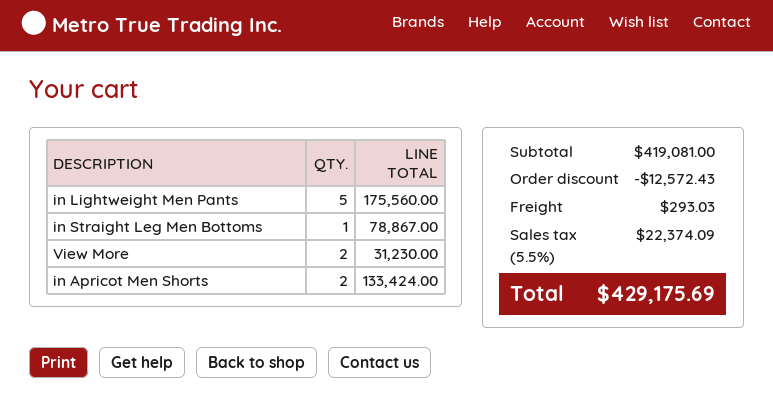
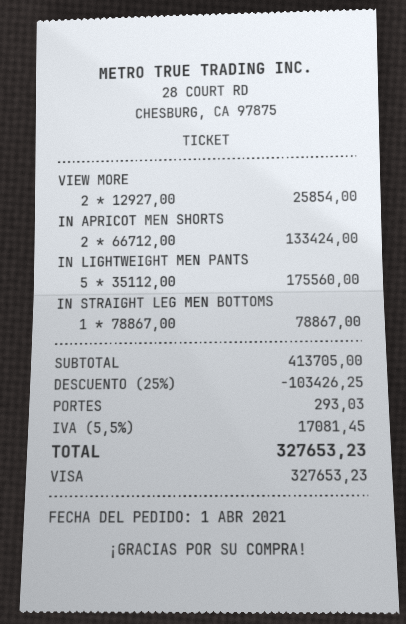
View More: 2 for 31230.00 -> 2 for 25854.00
subtotal: 419081.00 -> 413705.00
discount: 12572.43 -> 103426.25
tax: 5.5% = 22374.09 -> 5.5% = 17081.45
total: 429175.69 -> 327653.23

